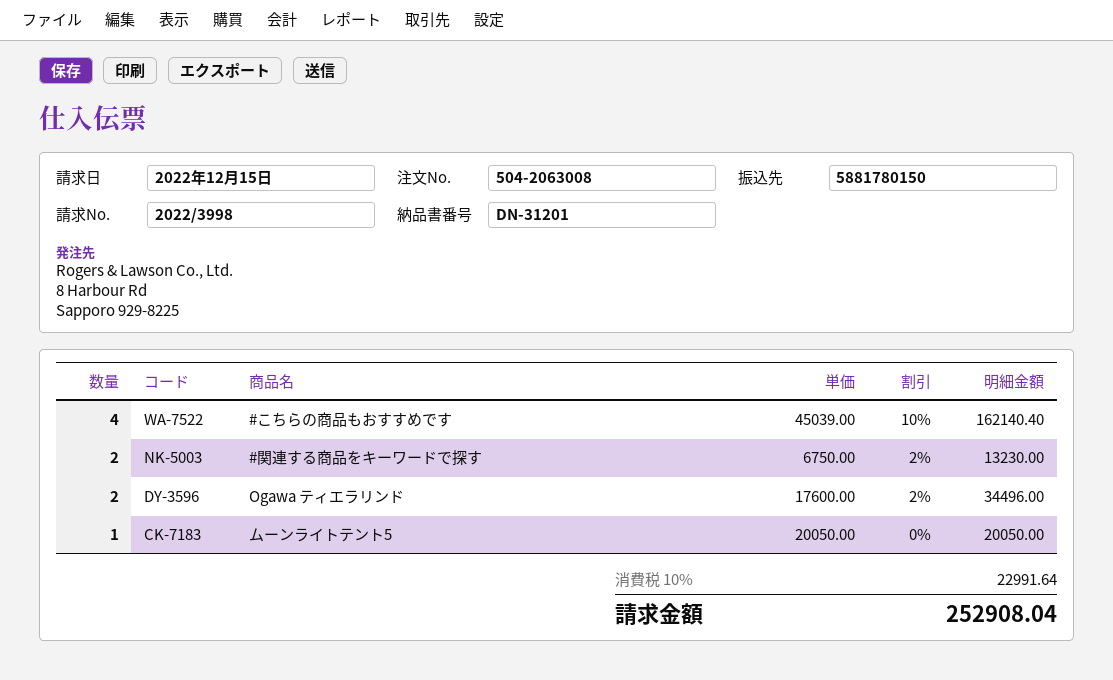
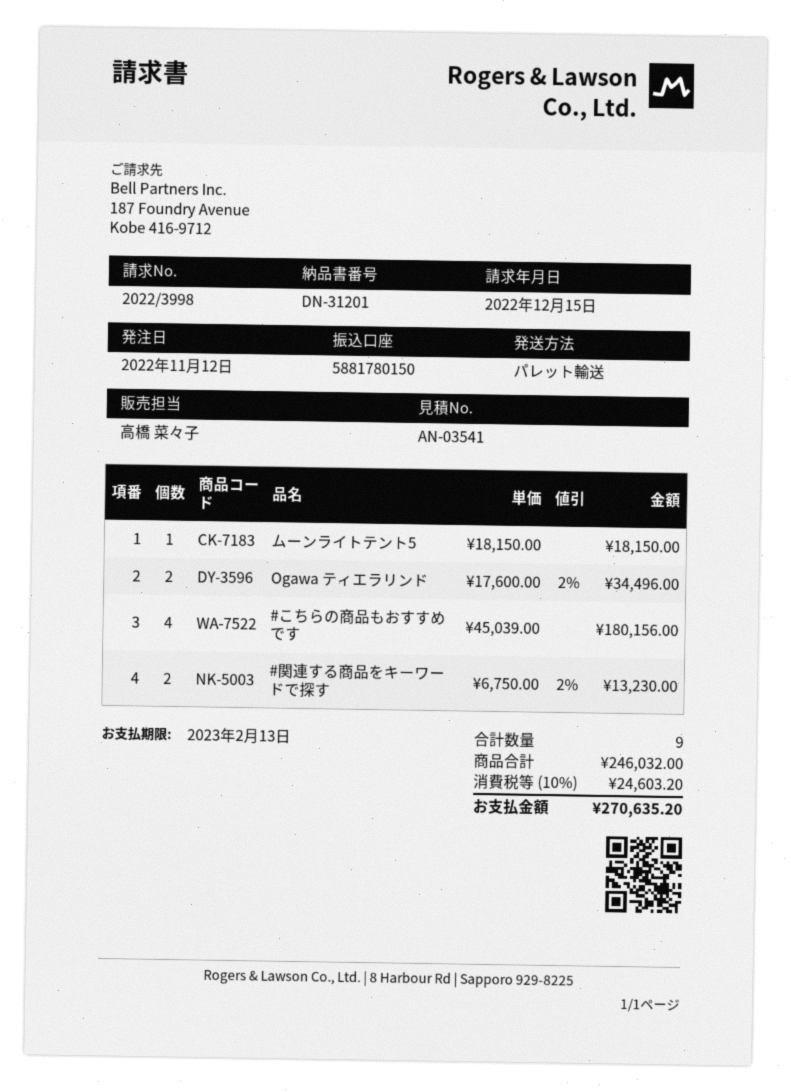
#こちらの商品もおすすめです: 4 x 45039.00 - 10% = 162140.40 -> 4 x 45039.00 = 180156.00
ムーンライトテント5: 1 x 20050.00 = 20050.00 -> 1 x 18150.00 = 18150.00
tax: 10% = 22991.64 -> 10% = 24603.20
total: 252908.04 -> 270635.20

